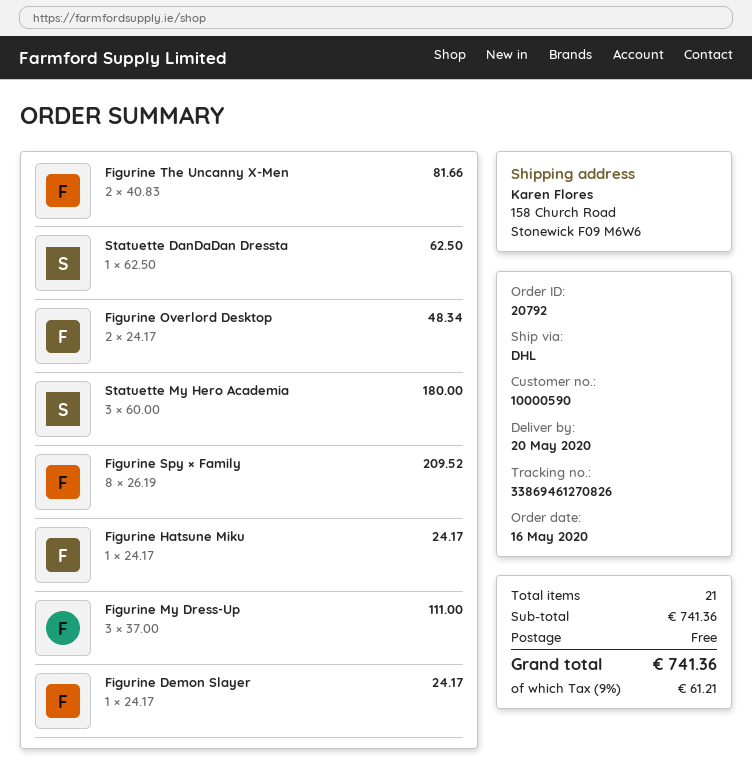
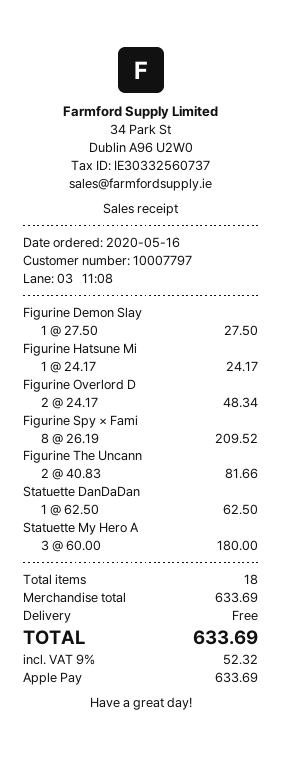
customer number: 10000590 -> 10007797
Figurine My Dress-Up: 3 x 37.00 = 111.00 -> none
Figurine Demon Slayer: 1 x 24.17 = 24.17 -> 1 x 27.50 = 27.50
total quantity: 21 -> 18
subtotal: 741.36 -> 633.69
tax: 9% = 61.21 -> 9% = 52.32
total: 741.36 -> 633.69

